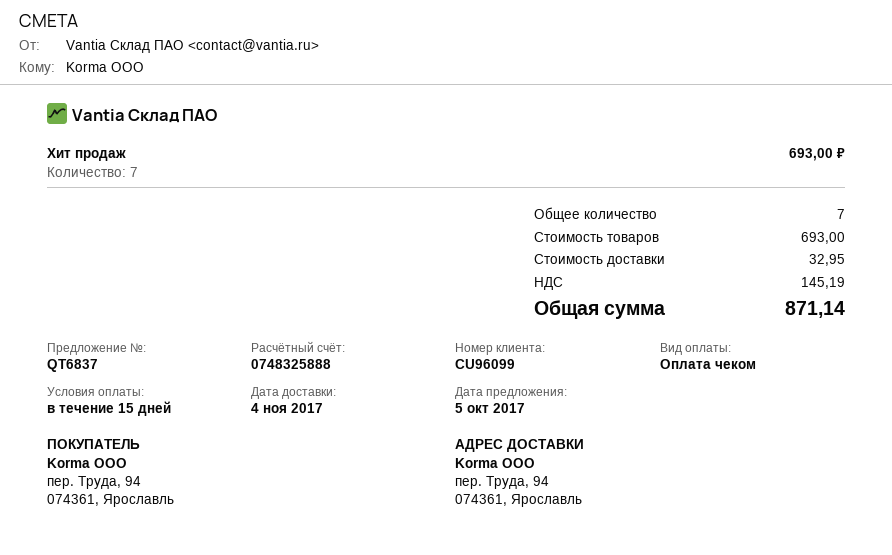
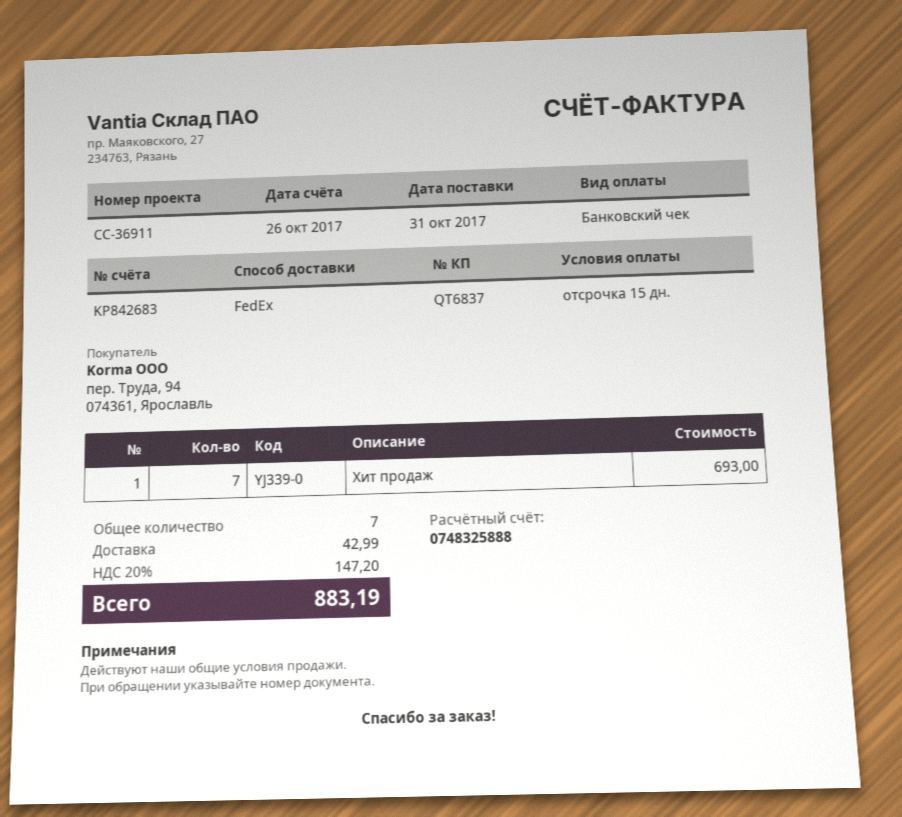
delivery date: 2017-11-04 -> 2017-10-31
shipping: 32.95 -> 42.99
tax: 145.19 -> 147.20
total: 871.14 -> 883.19

